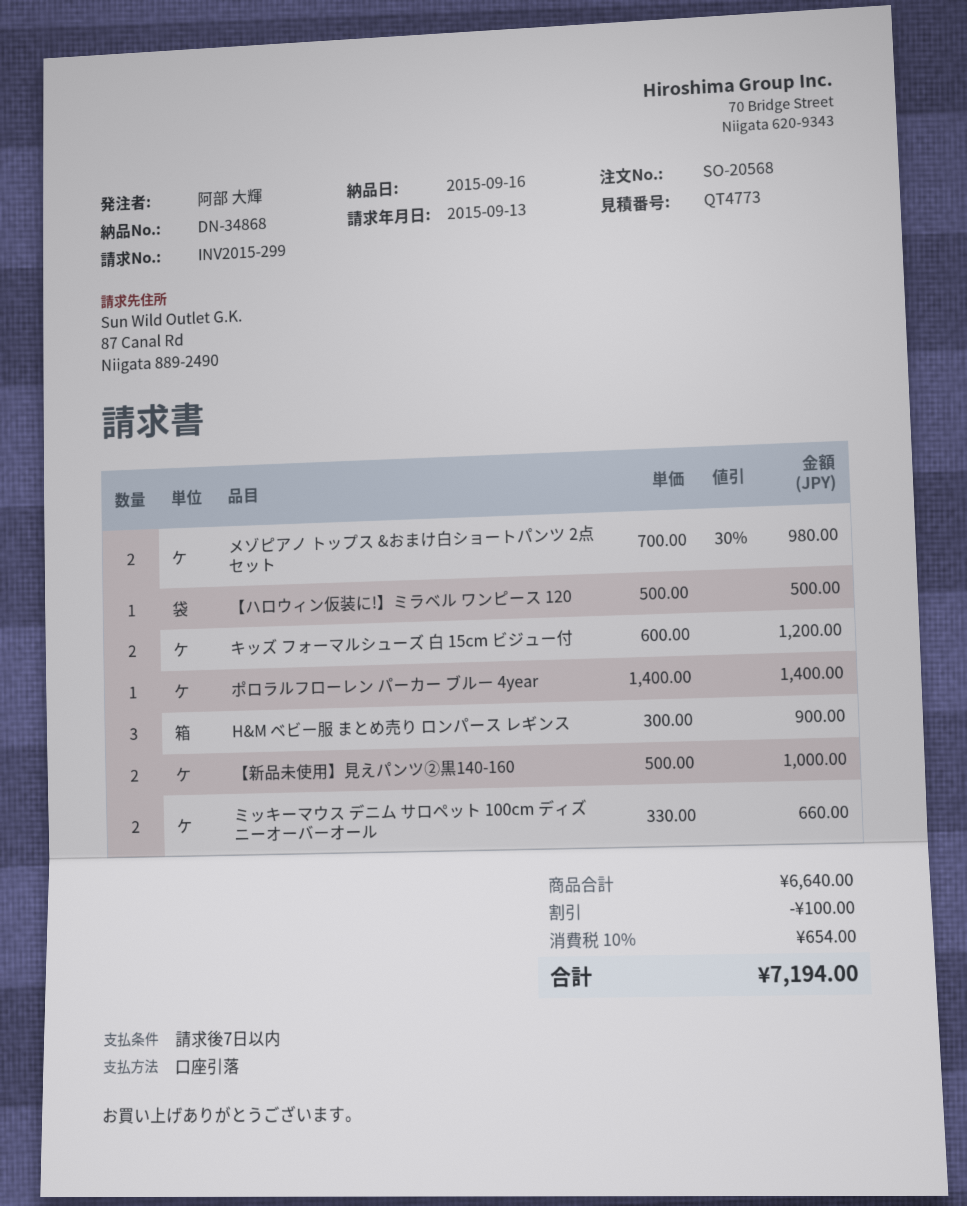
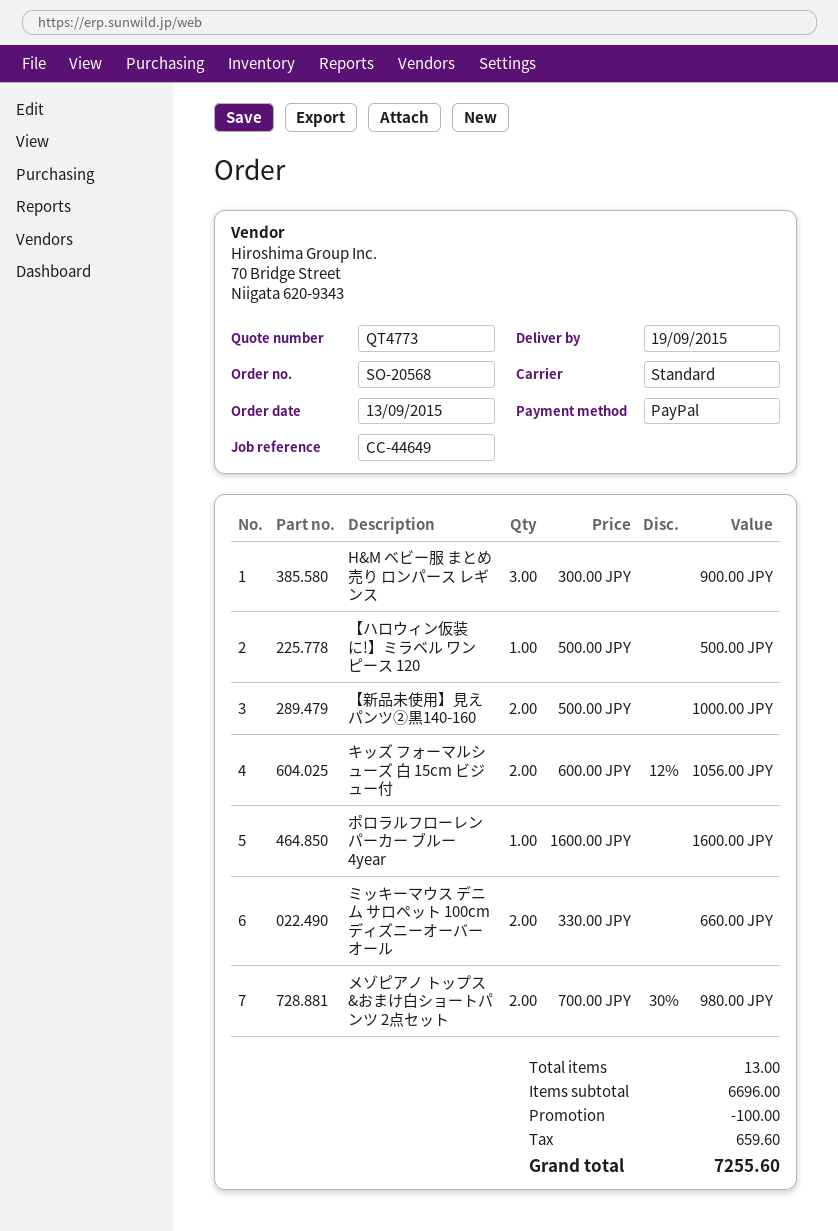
delivery date: 2015-09-16 -> 2015-09-19
payment method: direct debit -> PayPal
キッズ フォーマルシューズ 白 15cm ビジュー付: 2 x 600.00 = 1200.00 -> 2 x 600.00 - 12% = 1056.00
ポロラルフローレン パーカー ブルー 4year: 1 x 1400.00 = 1400.00 -> 1 x 1600.00 = 1600.00
subtotal: 6640.00 -> 6696.00
tax: 654.00 -> 659.60
total: 7194.00 -> 7255.60

